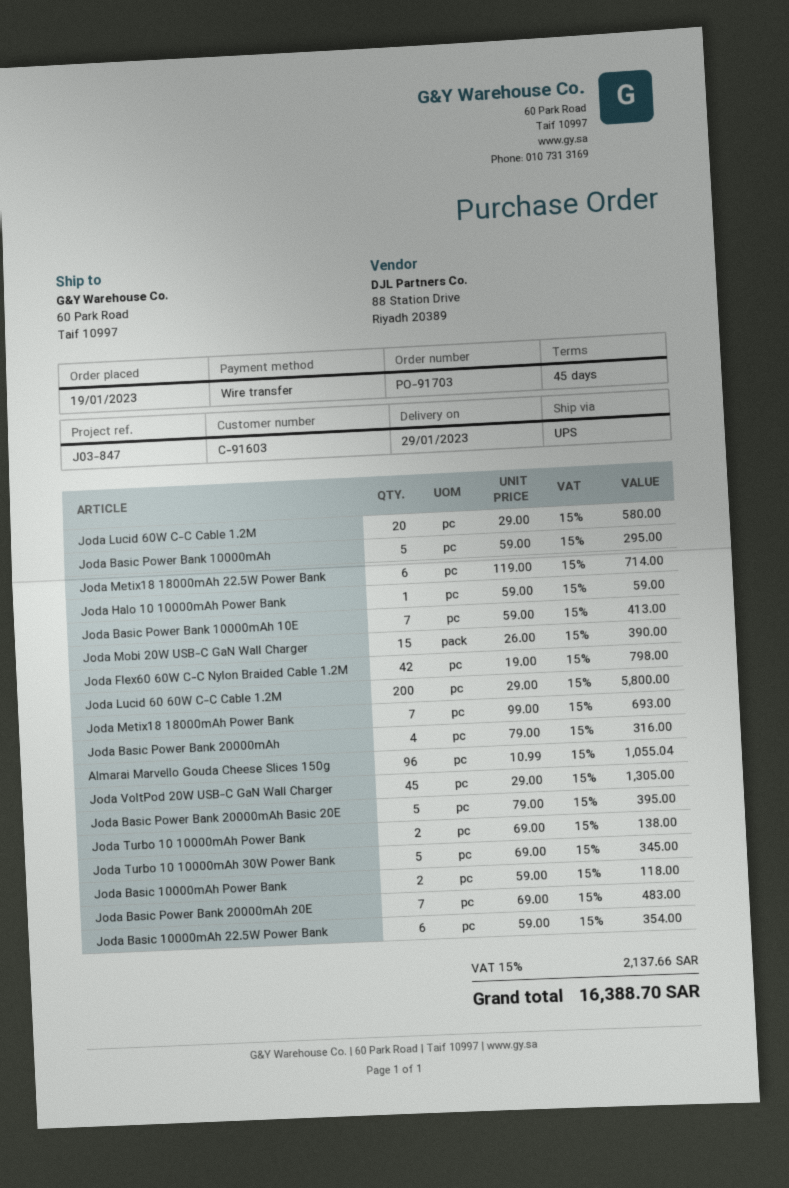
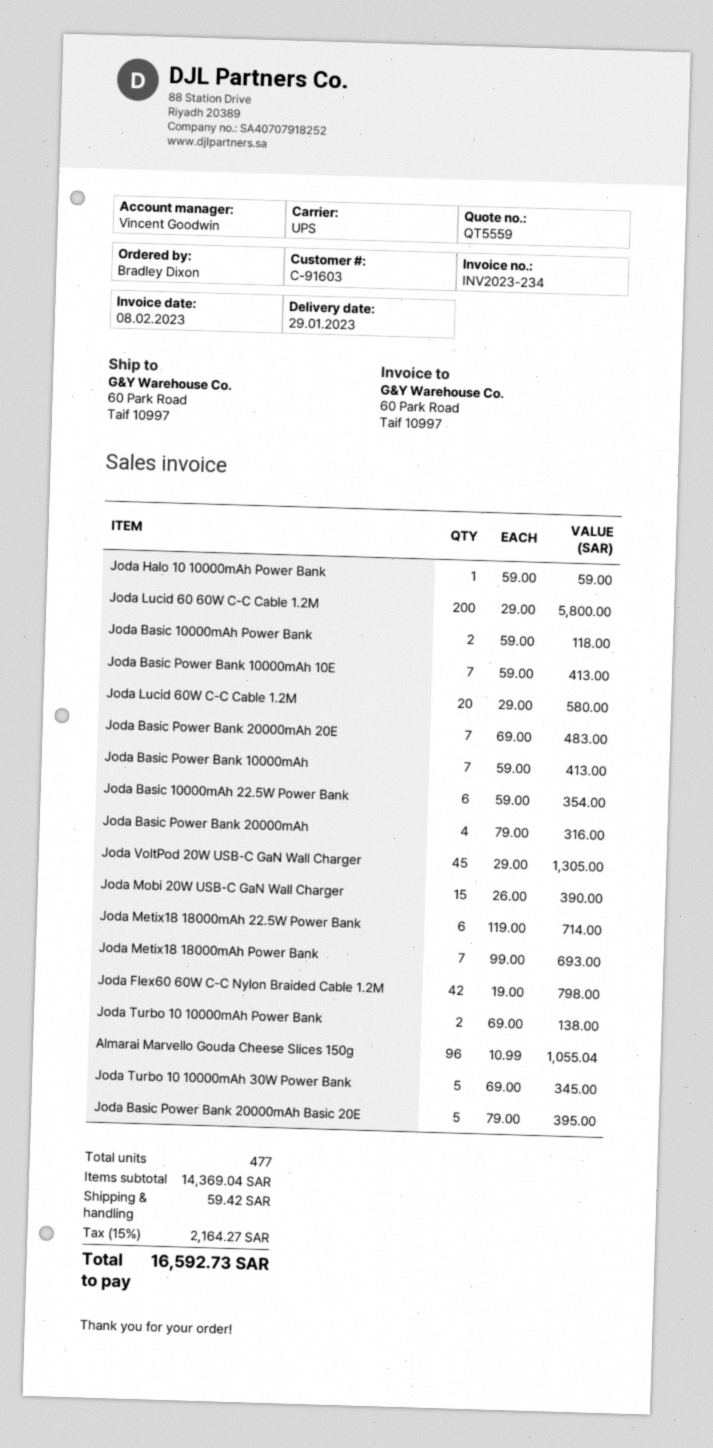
Joda Basic Power Bank 10000mAh: 5 x 59.00 = 295.00 -> 7 x 59.00 = 413.00
shipping: none -> 59.42
tax: 15% = 2137.66 -> 15% = 2164.27
total: 16388.70 -> 16592.73

